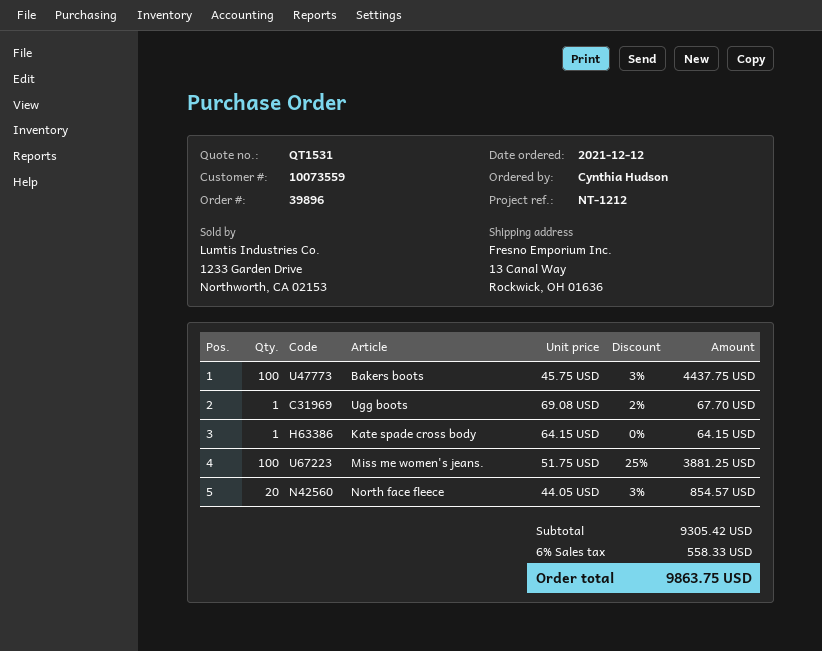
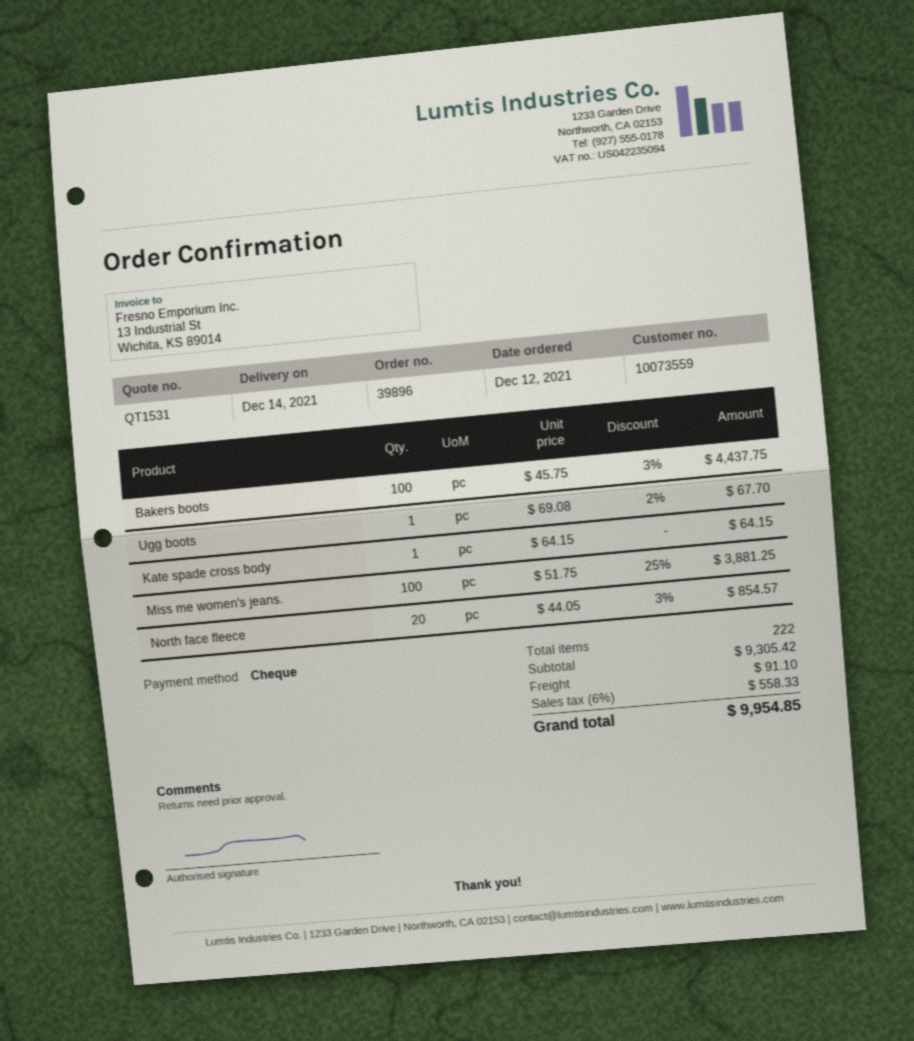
shipping: none -> 91.10
total: 9863.75 -> 9954.85

